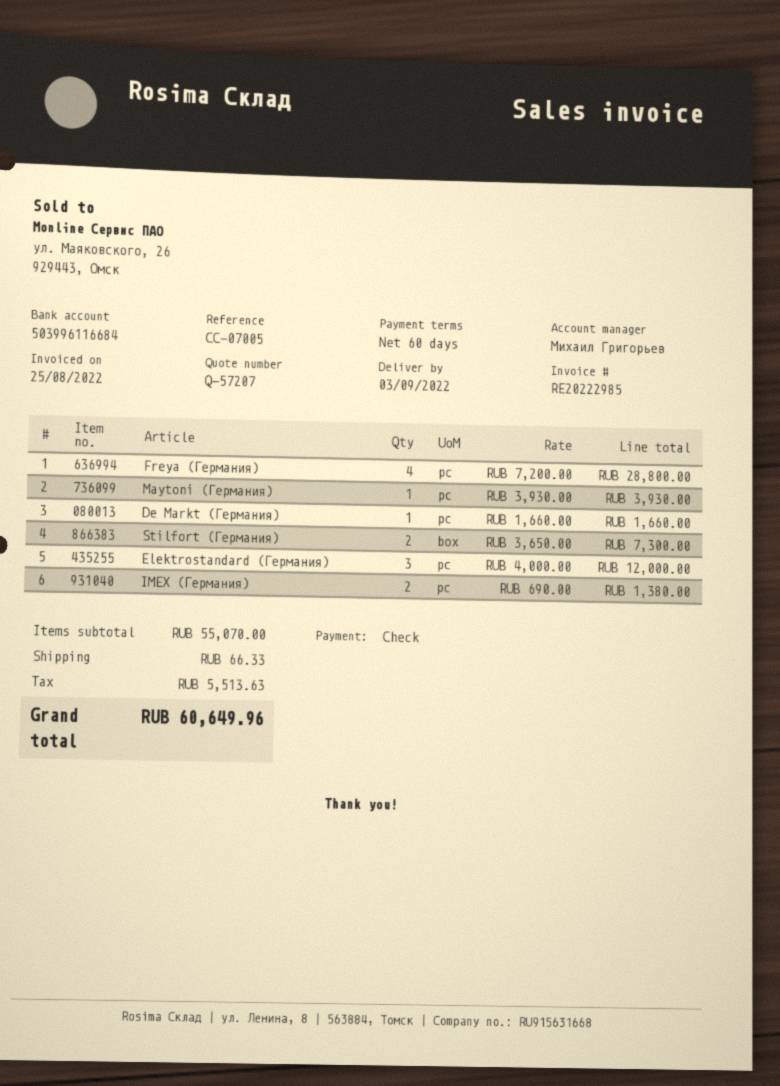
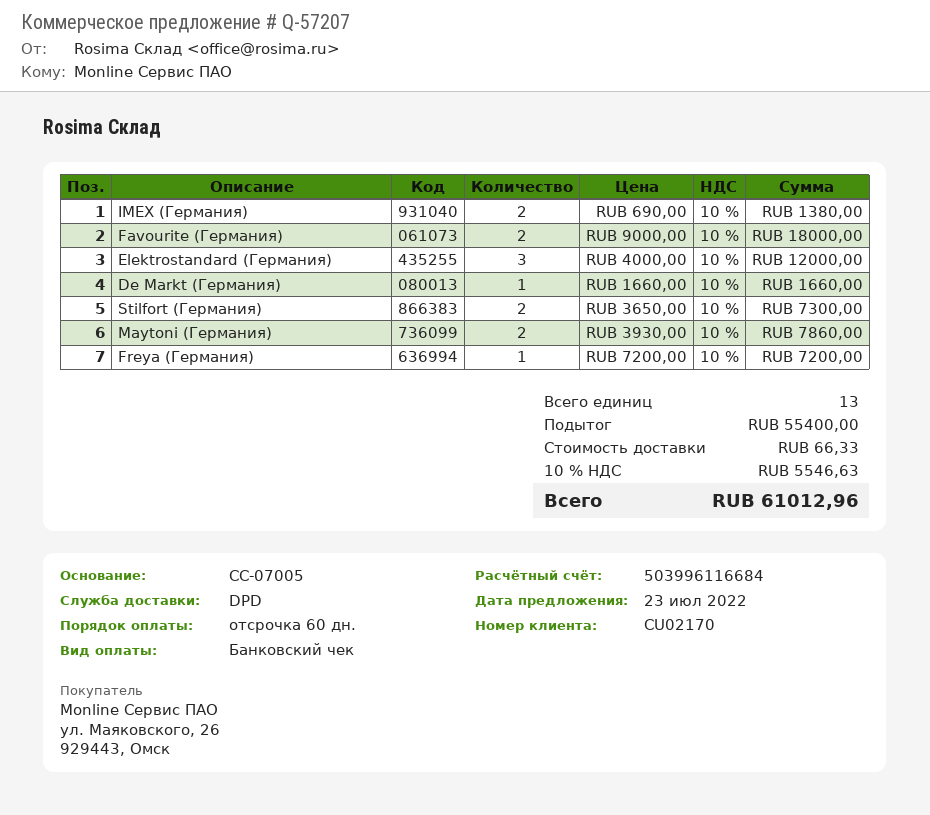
Freya (Германия): 4 x 7200.00 = 28800.00 -> 1 x 7200.00 = 7200.00
Maytoni (Германия): 1 x 3930.00 = 3930.00 -> 2 x 3930.00 = 7860.00
Favourite (Германия): none -> 2 x 9000.00 = 18000.00
subtotal: 55070.00 -> 55400.00
tax: 5513.63 -> 5546.63
total: 60649.96 -> 61012.96

